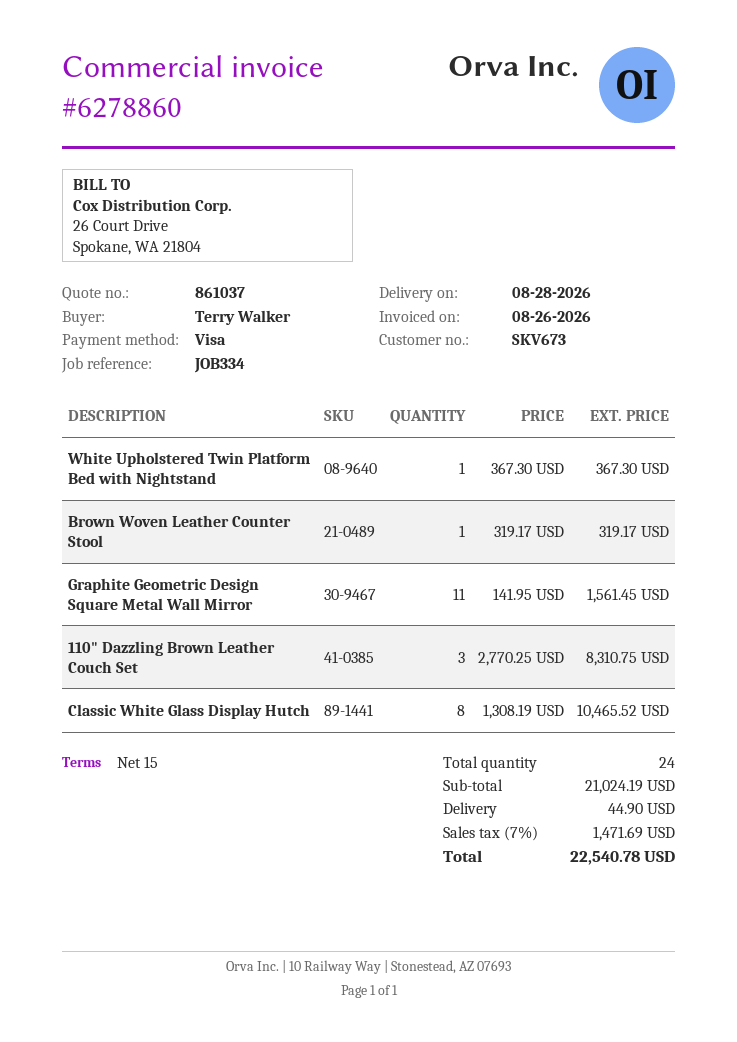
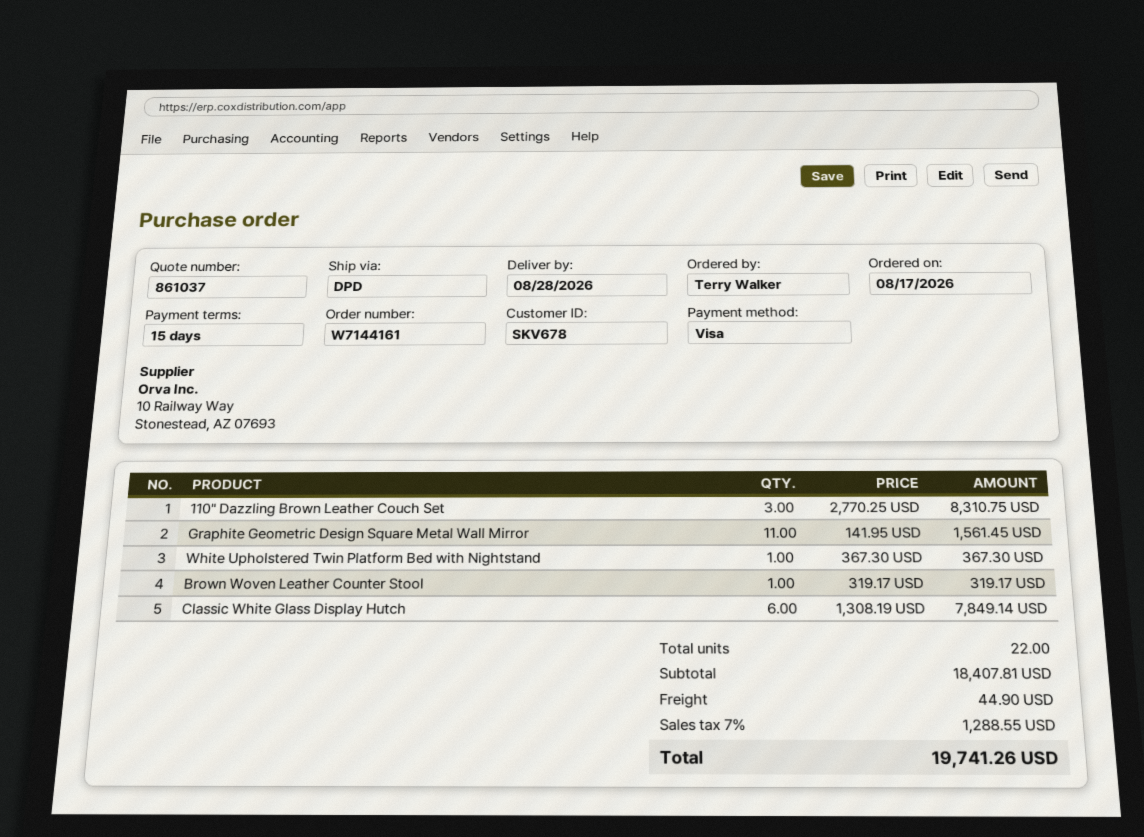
customer number: SKV673 -> SKV678
Classic White Glass Display Hutch: 8 x 1308.19 = 10465.52 -> 6 x 1308.19 = 7849.14
total quantity: 24 -> 22
subtotal: 21024.19 -> 18407.81
tax: 7% = 1471.69 -> 7% = 1288.55
total: 22540.78 -> 19741.26

